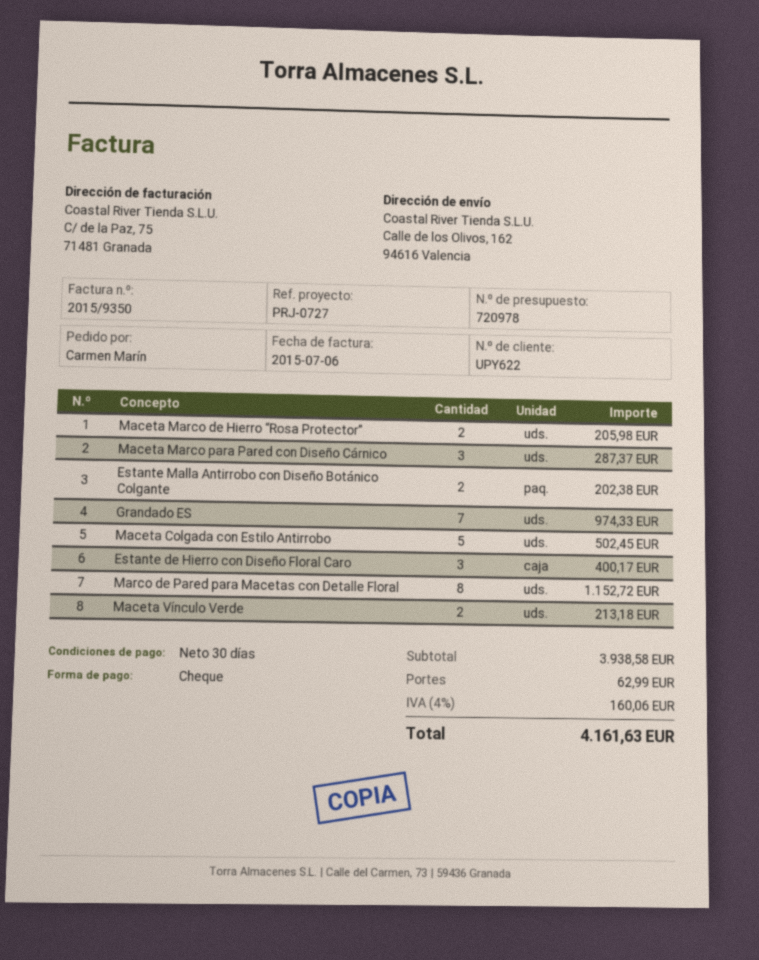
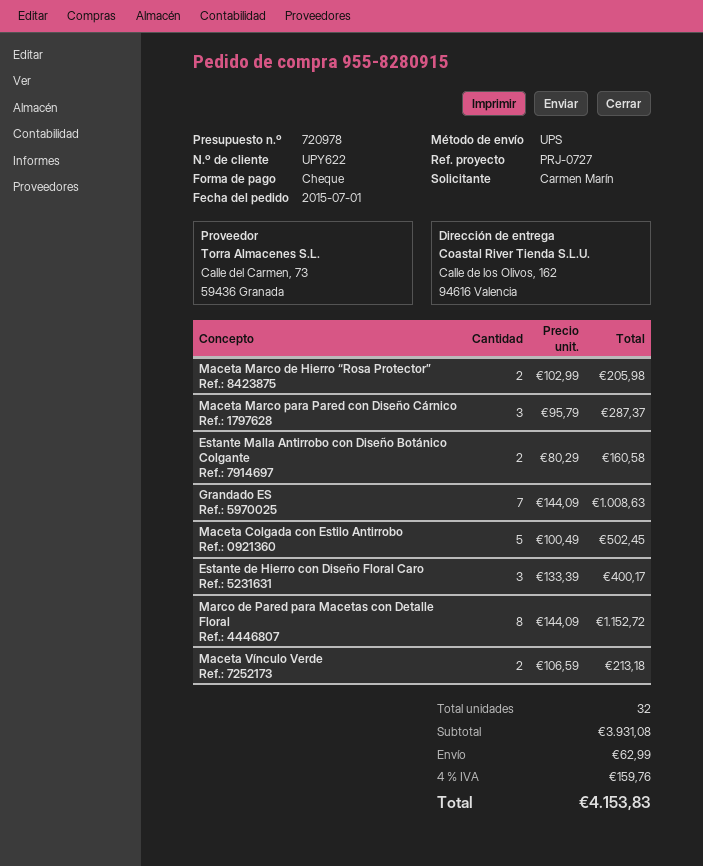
Estante Malla Antirrobo con Diseño Botánico Colgante: 2 for 202.38 -> 2 for 160.58
Grandado ES: 7 for 974.33 -> 7 for 1008.63
subtotal: 3938.58 -> 3931.08
tax: 4% = 160.06 -> 4% = 159.76
total: 4161.63 -> 4153.83

